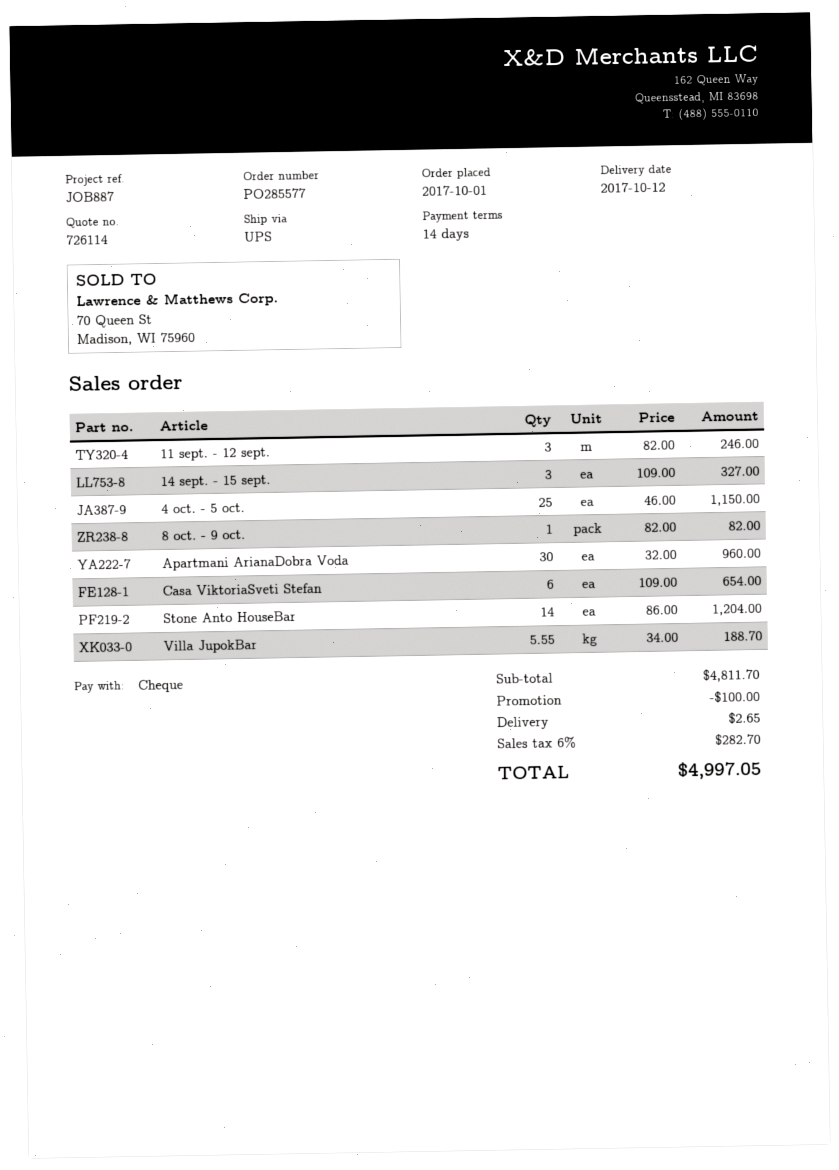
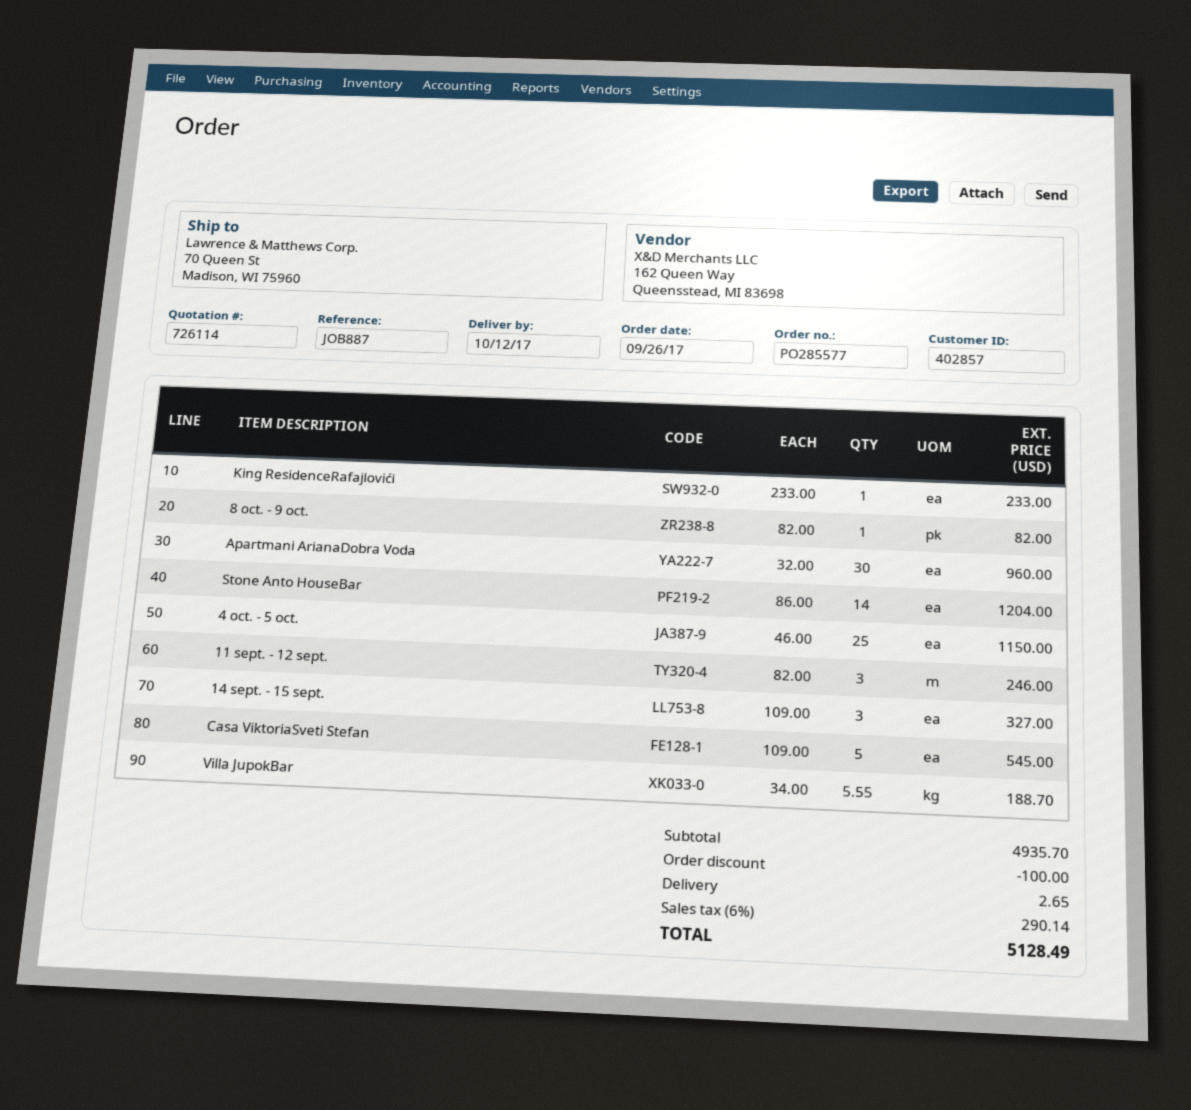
order date: 2017-10-01 -> 2017-09-26
Casa ViktoriaSveti Stefan: 6 x 109.00 = 654.00 -> 5 x 109.00 = 545.00
King ResidenceRafajlovići: none -> 1 x 233.00 = 233.00
subtotal: 4811.70 -> 4935.70
tax: 6% = 282.70 -> 6% = 290.14
total: 4997.05 -> 5128.49

